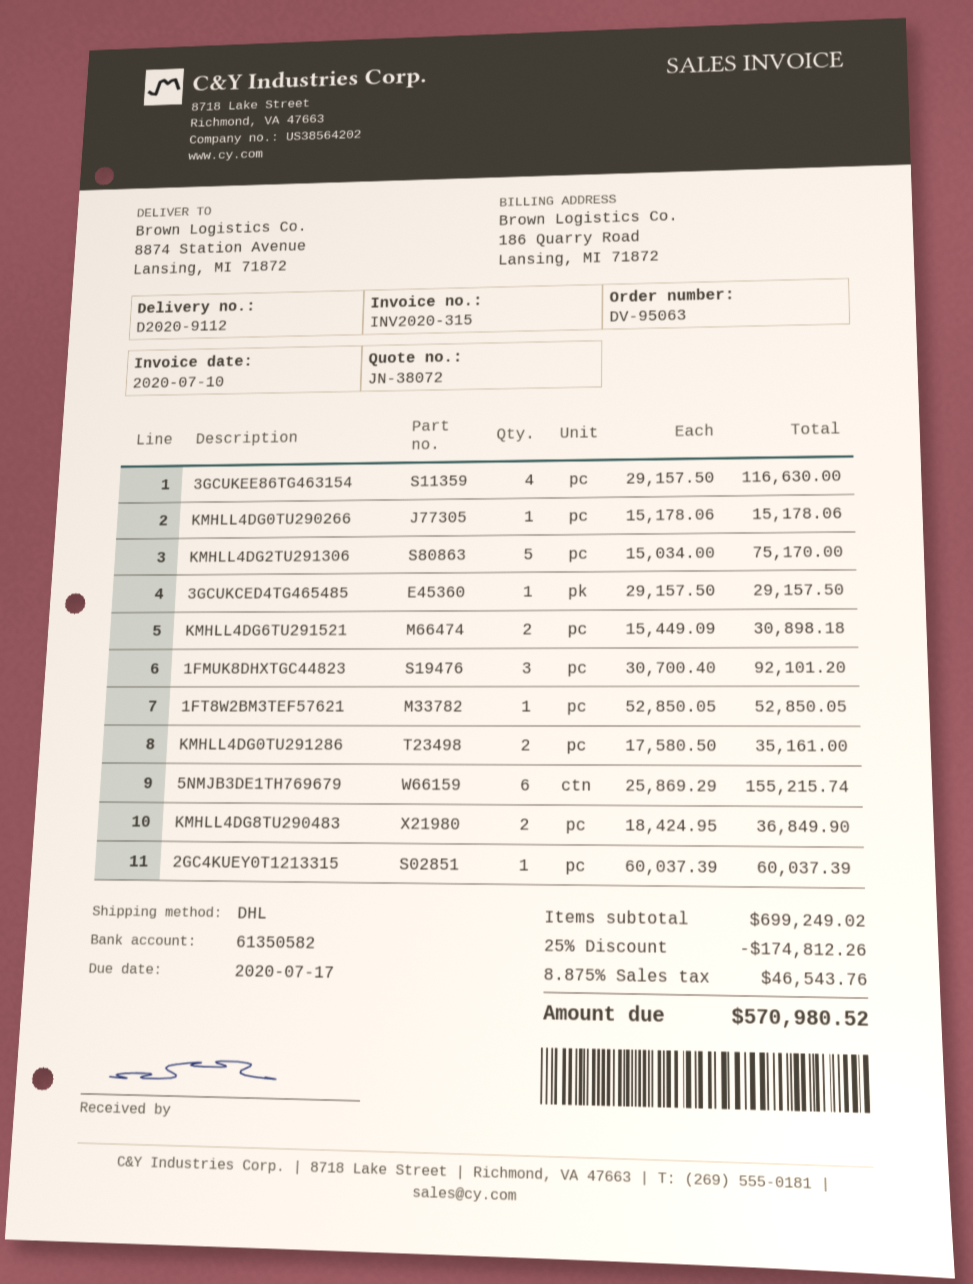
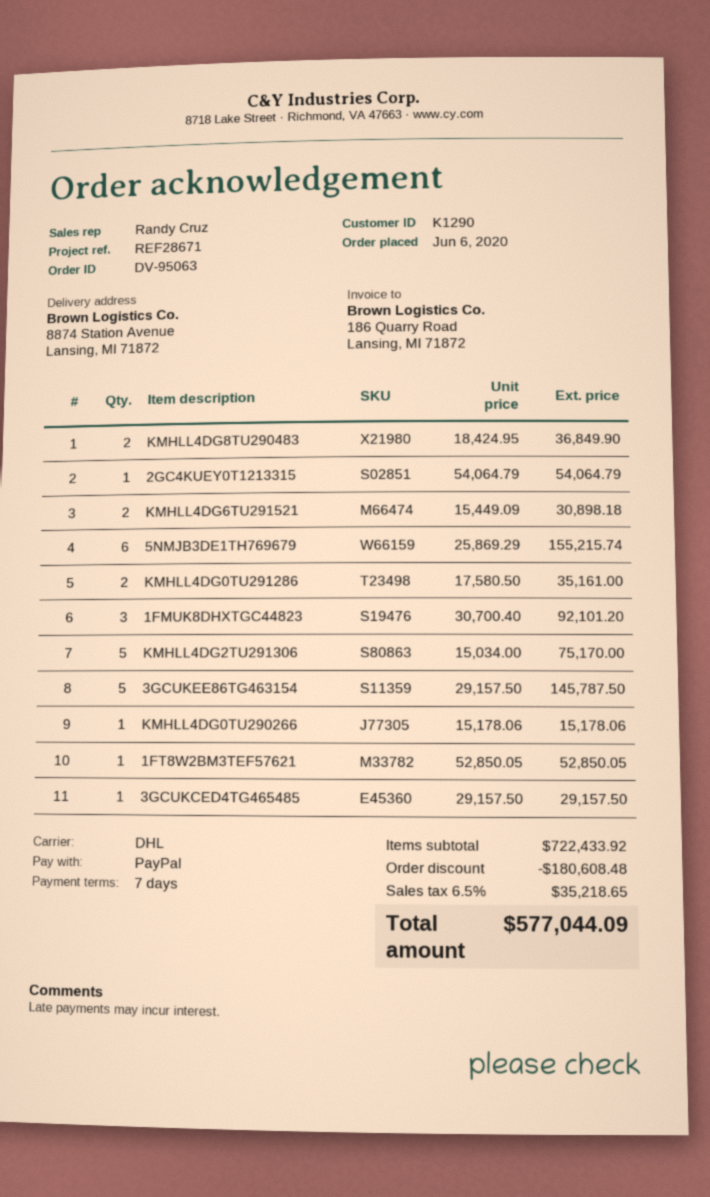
3GCUKEE86TG463154: 4 x 29157.50 = 116630.00 -> 5 x 29157.50 = 145787.50
2GC4KUEY0T1213315: 1 x 60037.39 = 60037.39 -> 1 x 54064.79 = 54064.79
subtotal: 699249.02 -> 722433.92
discount: 174812.26 -> 180608.48
tax: 8.875% = 46543.76 -> 6.5% = 35218.65
total: 570980.52 -> 577044.09

